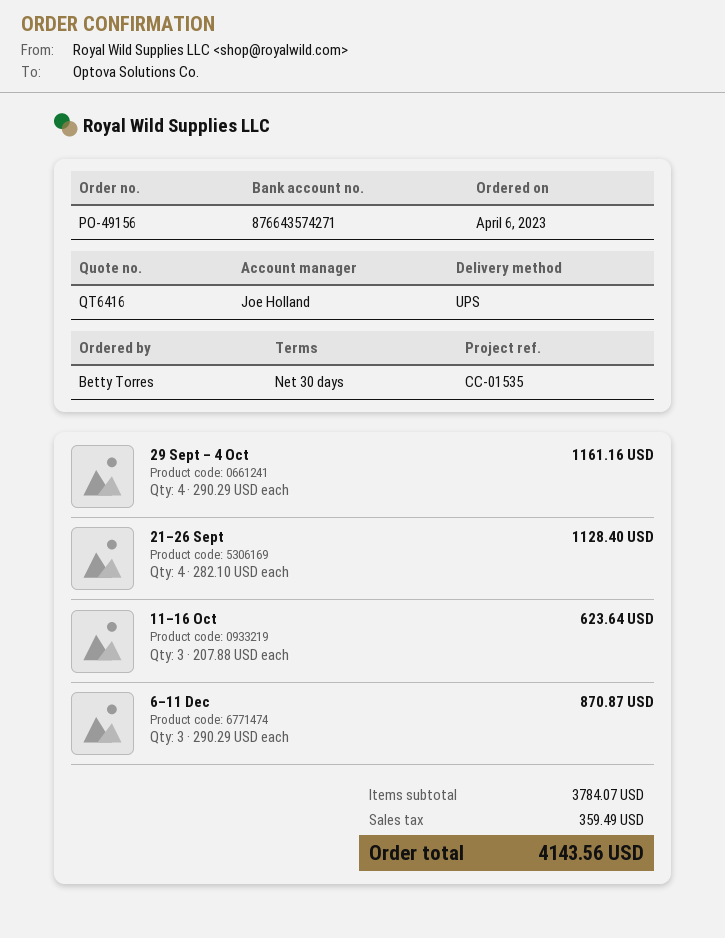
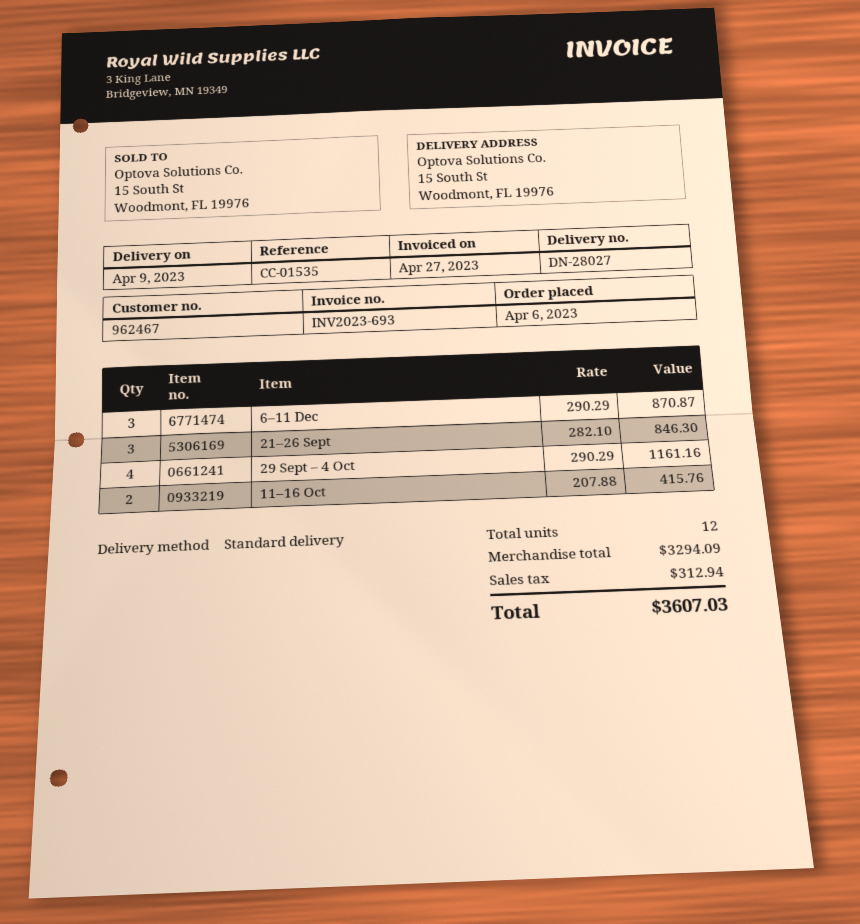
shipping method: UPS -> standard
21–26 Sept: 4 x 282.10 = 1128.40 -> 3 x 282.10 = 846.30
11–16 Oct: 3 x 207.88 = 623.64 -> 2 x 207.88 = 415.76
subtotal: 3784.07 -> 3294.09
tax: 359.49 -> 312.94
total: 4143.56 -> 3607.03

